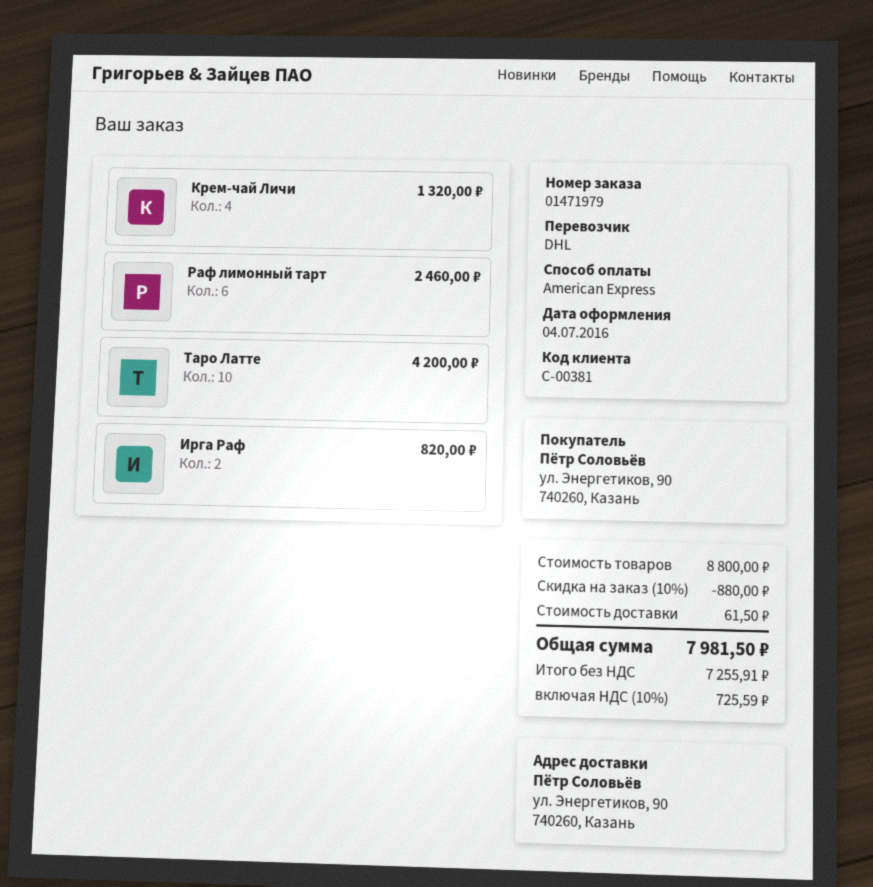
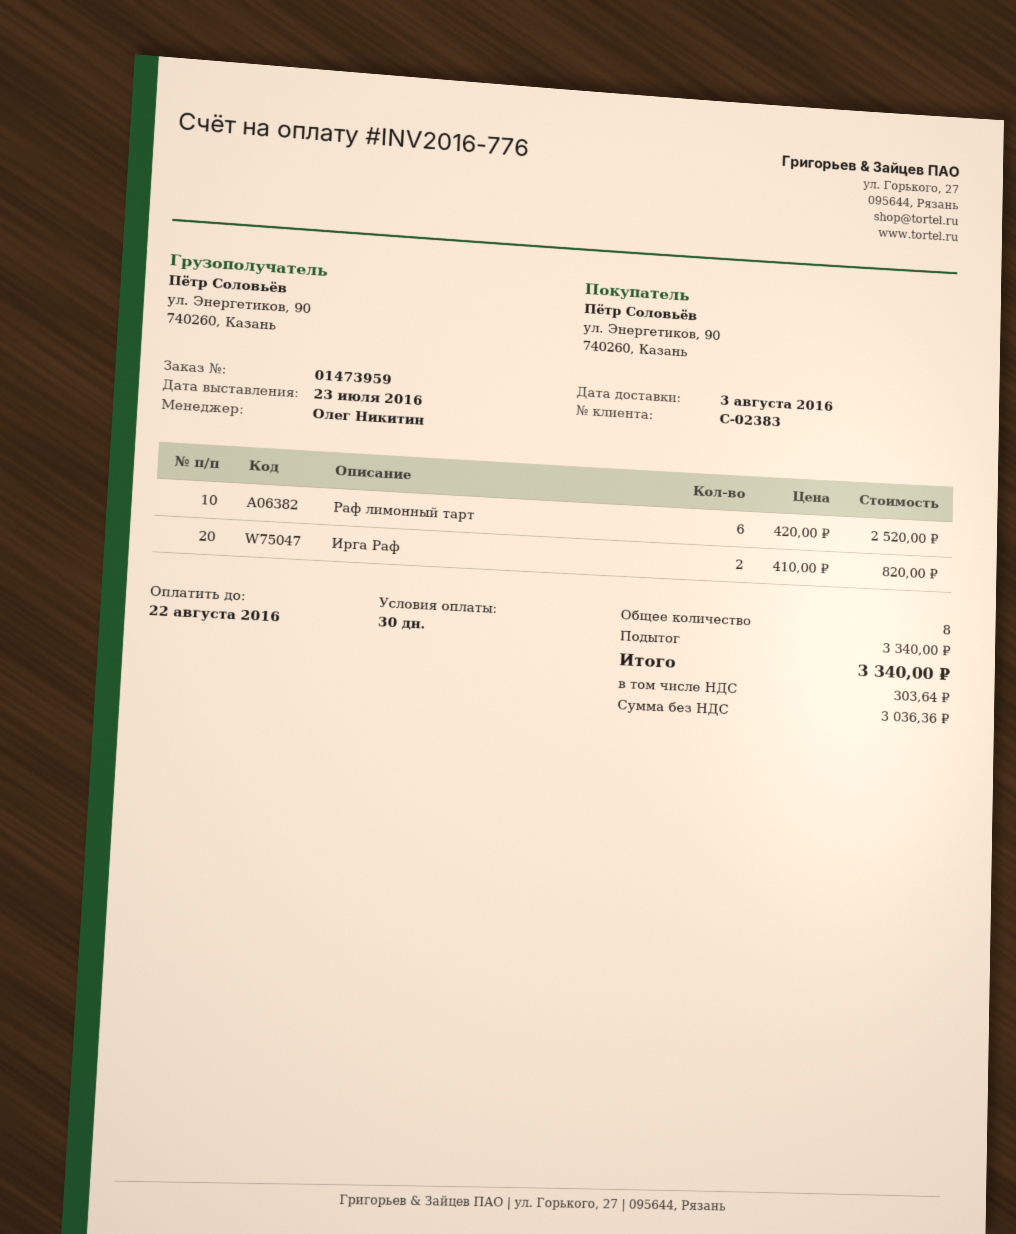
order number: 01471979 -> 01473959
customer number: C-00381 -> C-02383
Крем-чай Личи: 4 for 1320.00 -> none
Раф лимонный тарт: 6 for 2460.00 -> 6 for 2520.00
Таро Латте: 10 for 4200.00 -> none
subtotal: 8800.00 -> 3340.00
discount: 10% = 880.00 -> none
shipping: 61.50 -> none
net: 7255.91 -> 3036.36
tax: 725.59 -> 303.64
total: 7981.50 -> 3340.00

